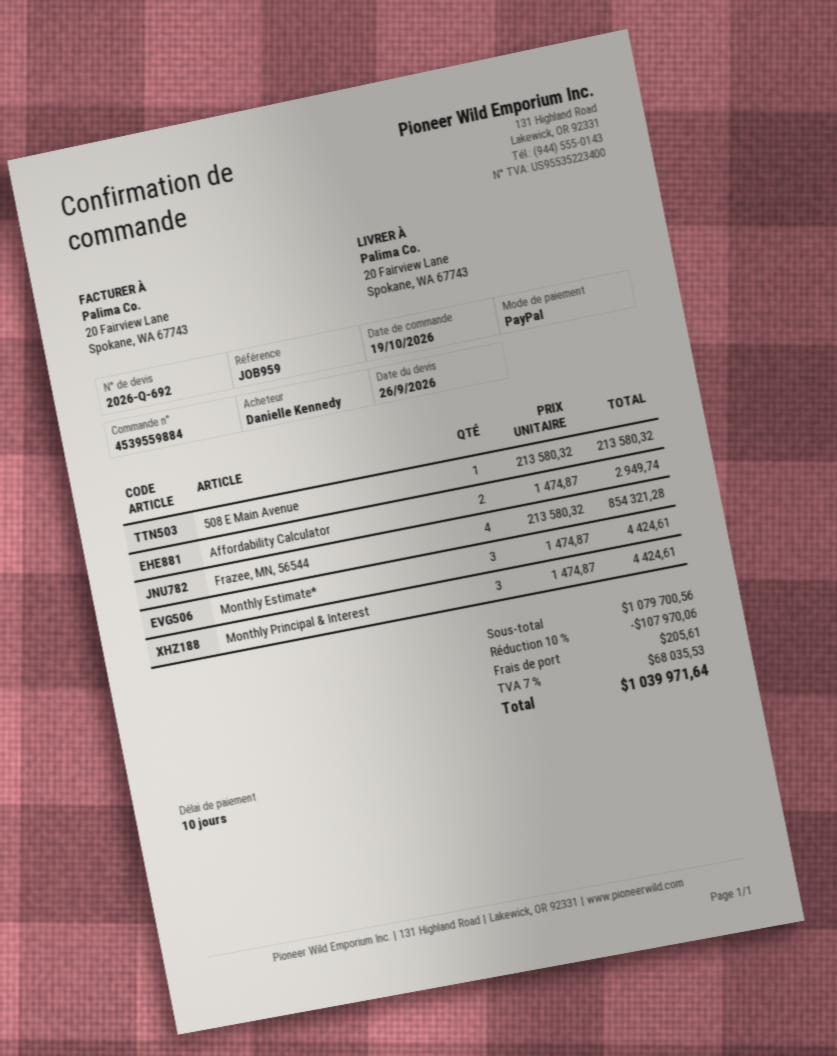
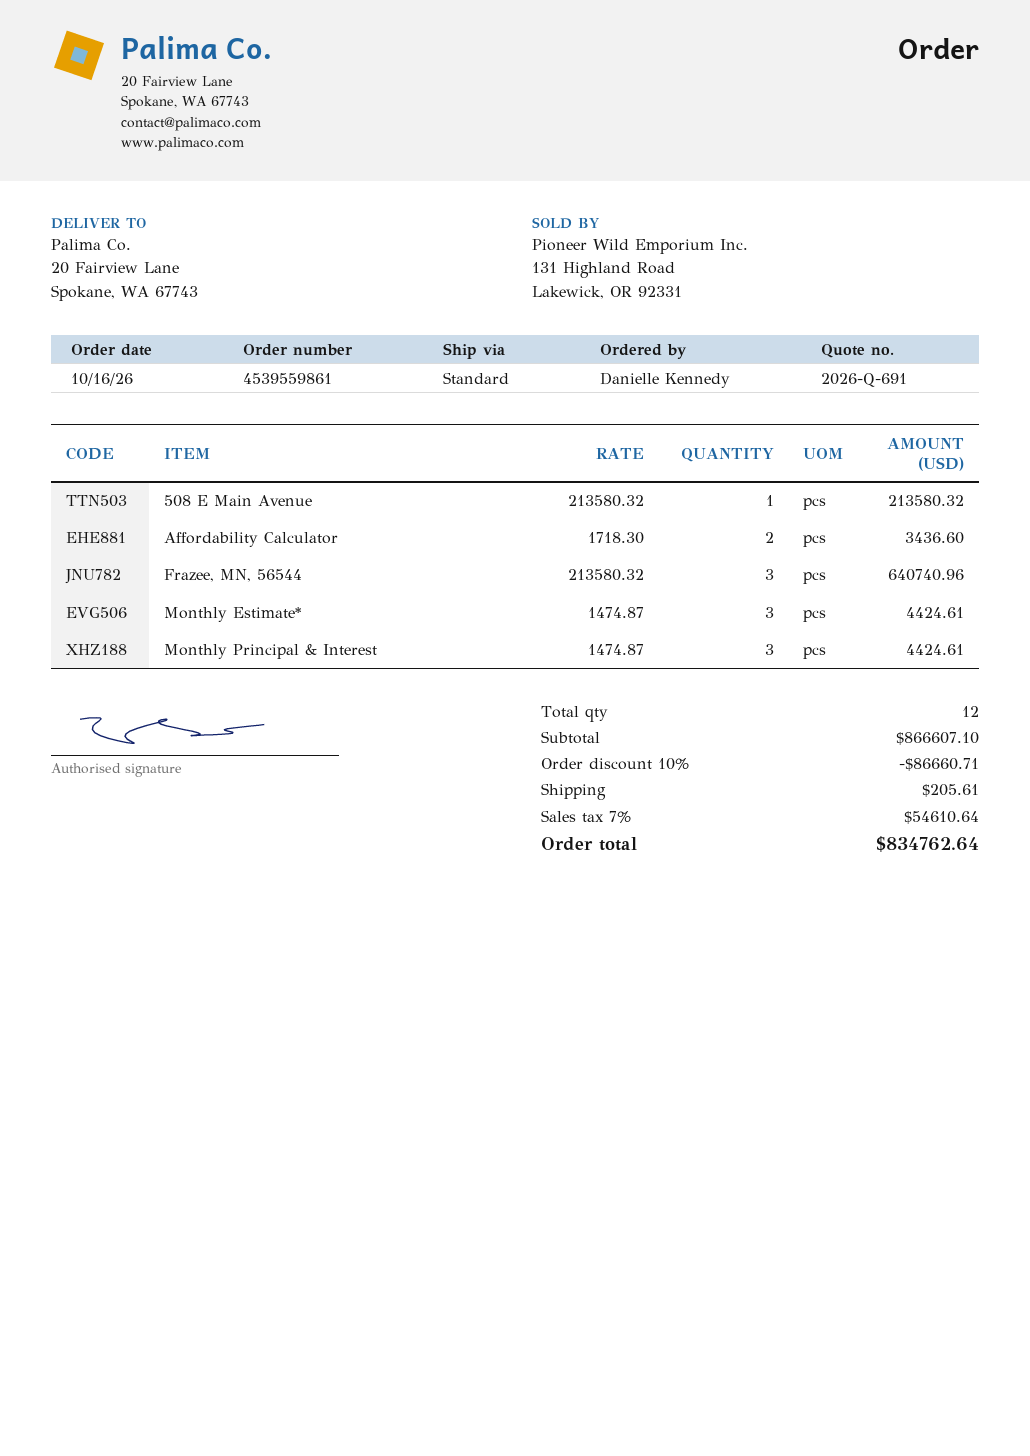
quote number: 2026-Q-692 -> 2026-Q-691
order number: 4539559884 -> 4539559861
order date: 2026-10-19 -> 2026-10-16
Affordability Calculator: 2 x 1474.87 = 2949.74 -> 2 x 1718.30 = 3436.60
Frazee, MN, 56544: 4 x 213580.32 = 854321.28 -> 3 x 213580.32 = 640740.96
subtotal: 1079700.56 -> 866607.10
discount: 10% = 107970.06 -> 10% = 86660.71
tax: 7% = 68035.53 -> 7% = 54610.64
total: 1039971.64 -> 834762.64

